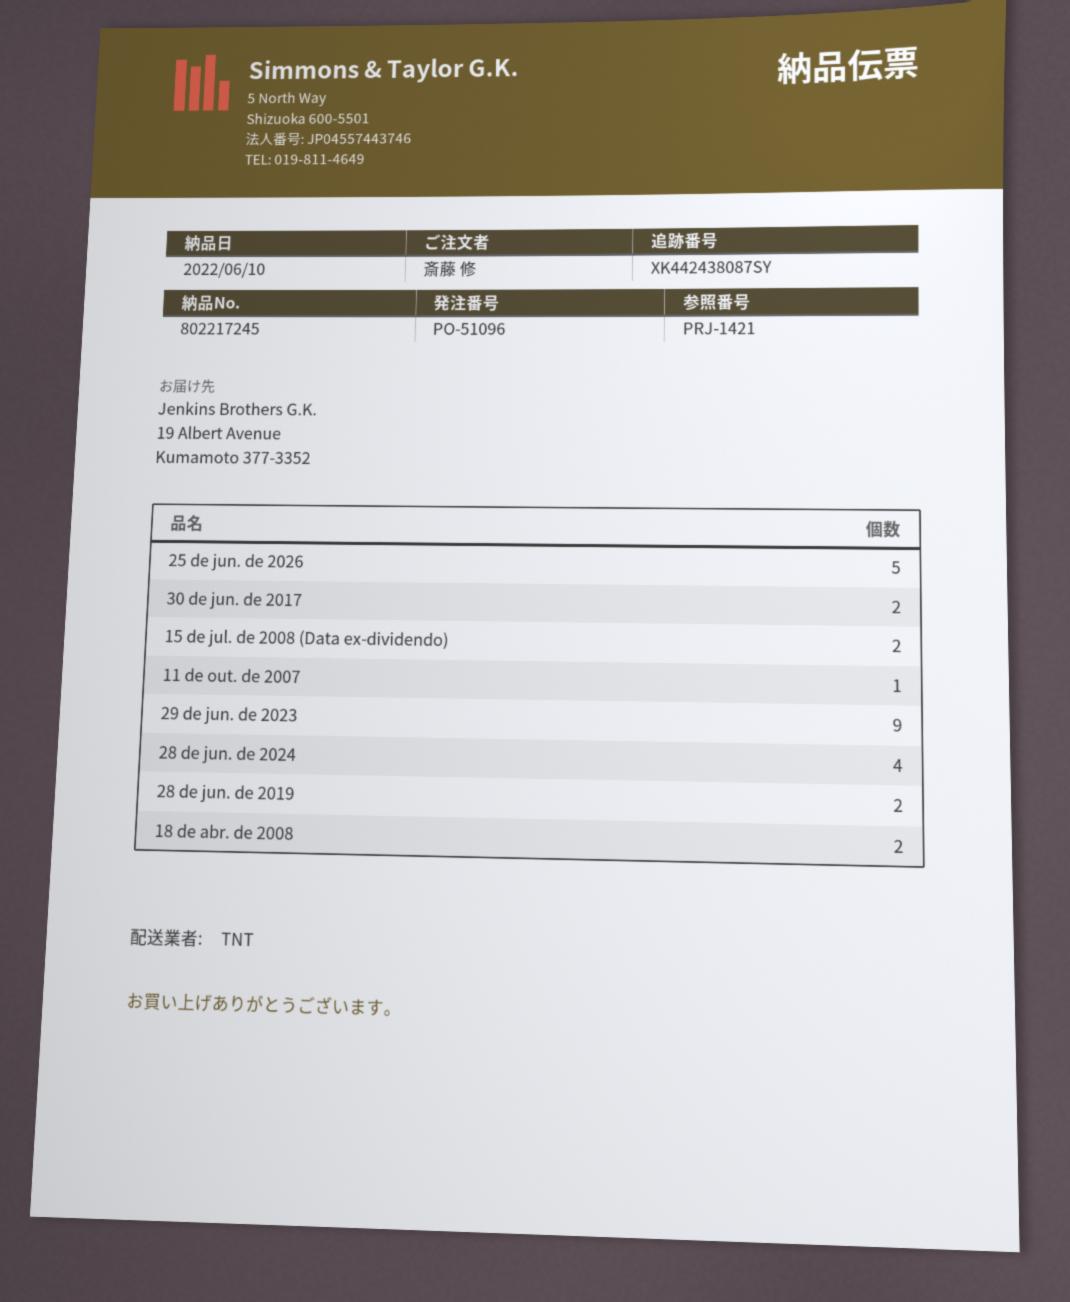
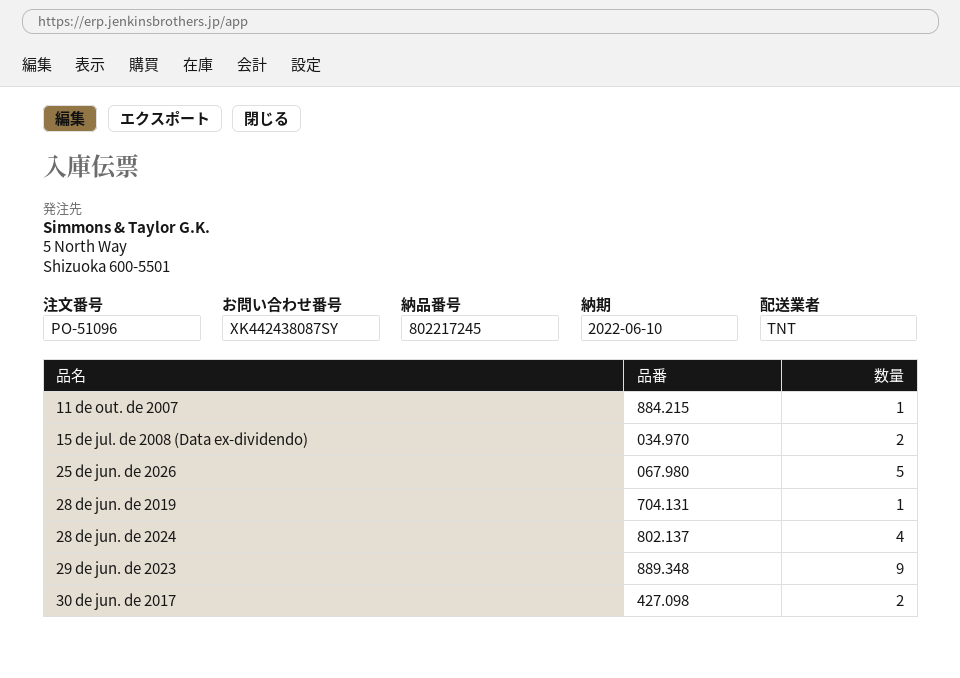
28 de jun. de 2019: 2 -> 1
18 de abr. de 2008: 2 -> none

